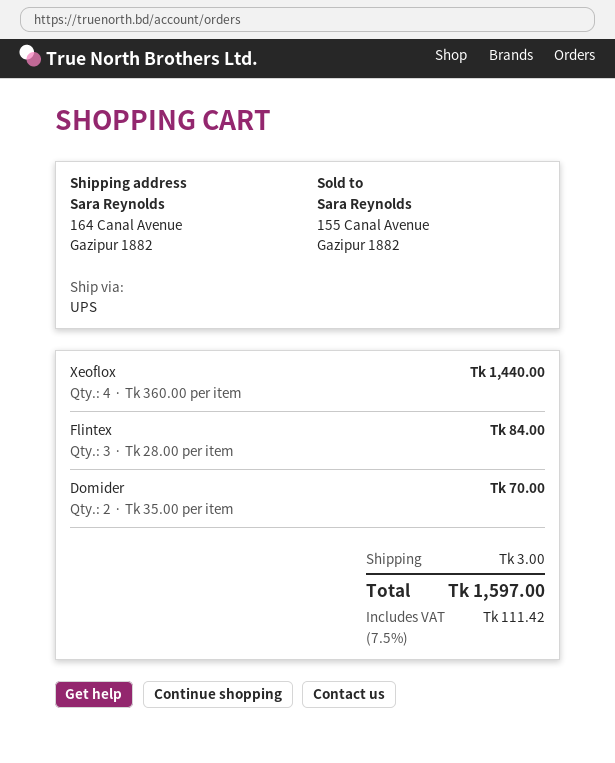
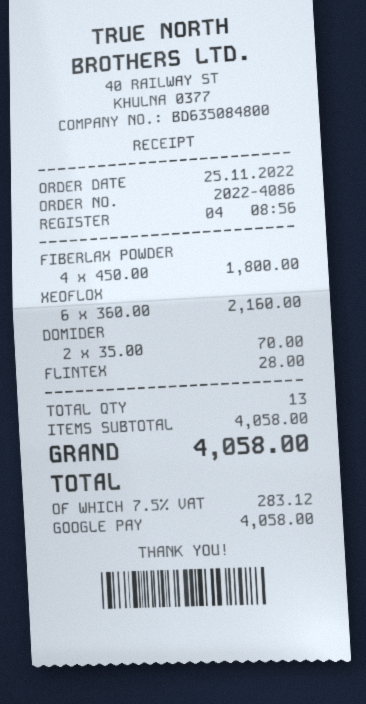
Xeoflox: 4 x 360.00 = 1440.00 -> 6 x 360.00 = 2160.00
Flintex: 3 x 28.00 = 84.00 -> 1 x 28.00 = 28.00
FIBERLAX POWDER: none -> 4 x 450.00 = 1800.00
shipping: 3.00 -> none
tax: 7.5% = 111.42 -> 7.5% = 283.12
total: 1597.00 -> 4058.00

